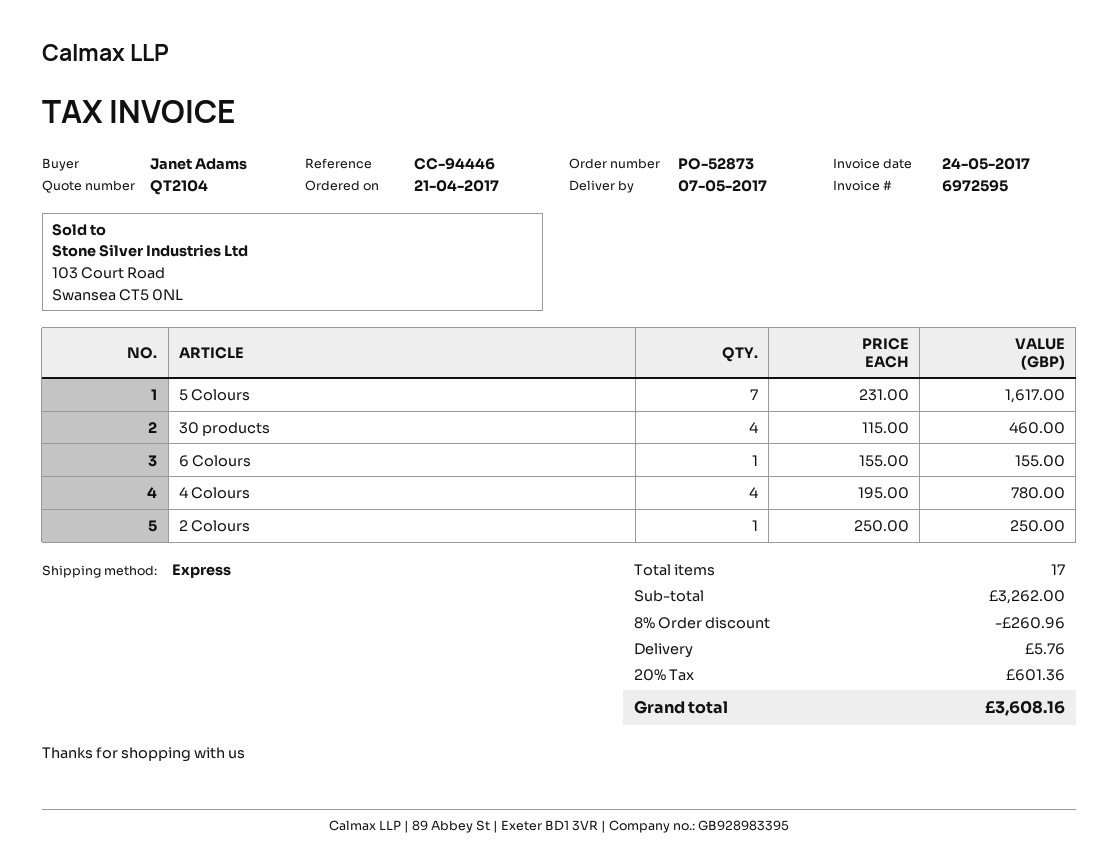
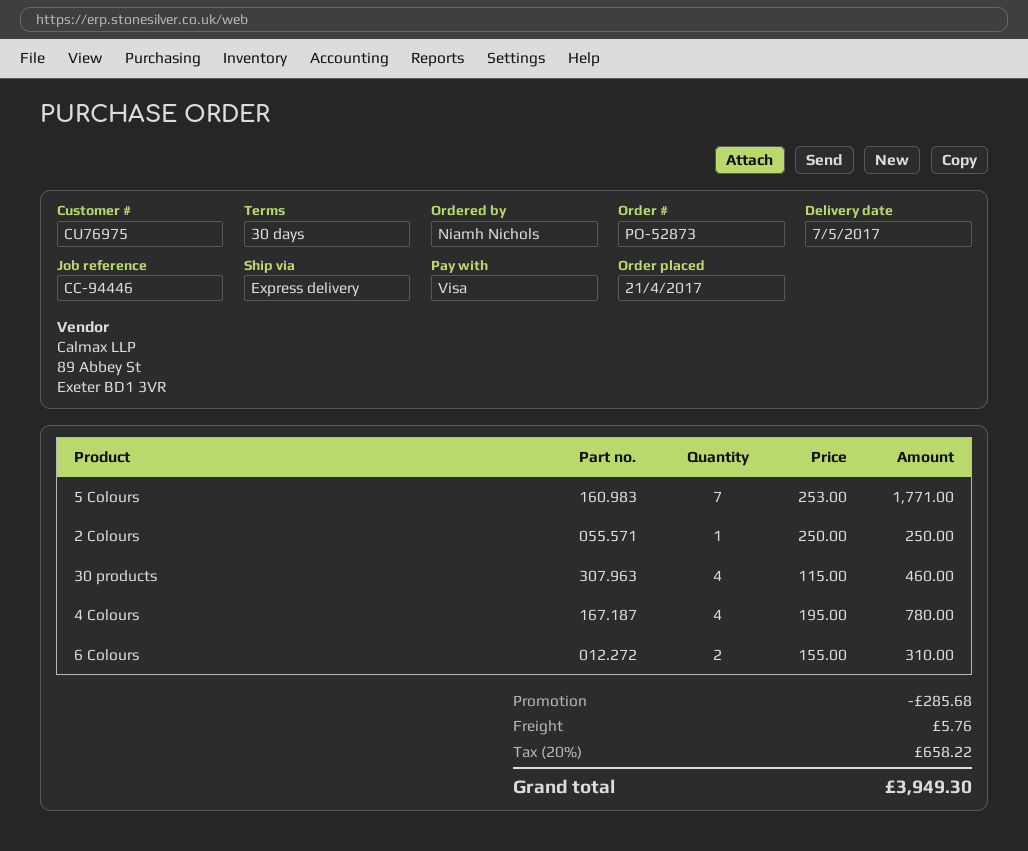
ordered by: Janet Adams -> Niamh Nichols
5 Colours: 7 x 231.00 = 1617.00 -> 7 x 253.00 = 1771.00
6 Colours: 1 x 155.00 = 155.00 -> 2 x 155.00 = 310.00
discount: 260.96 -> 285.68
tax: 20% = 601.36 -> 20% = 658.22
total: 3608.16 -> 3949.30

